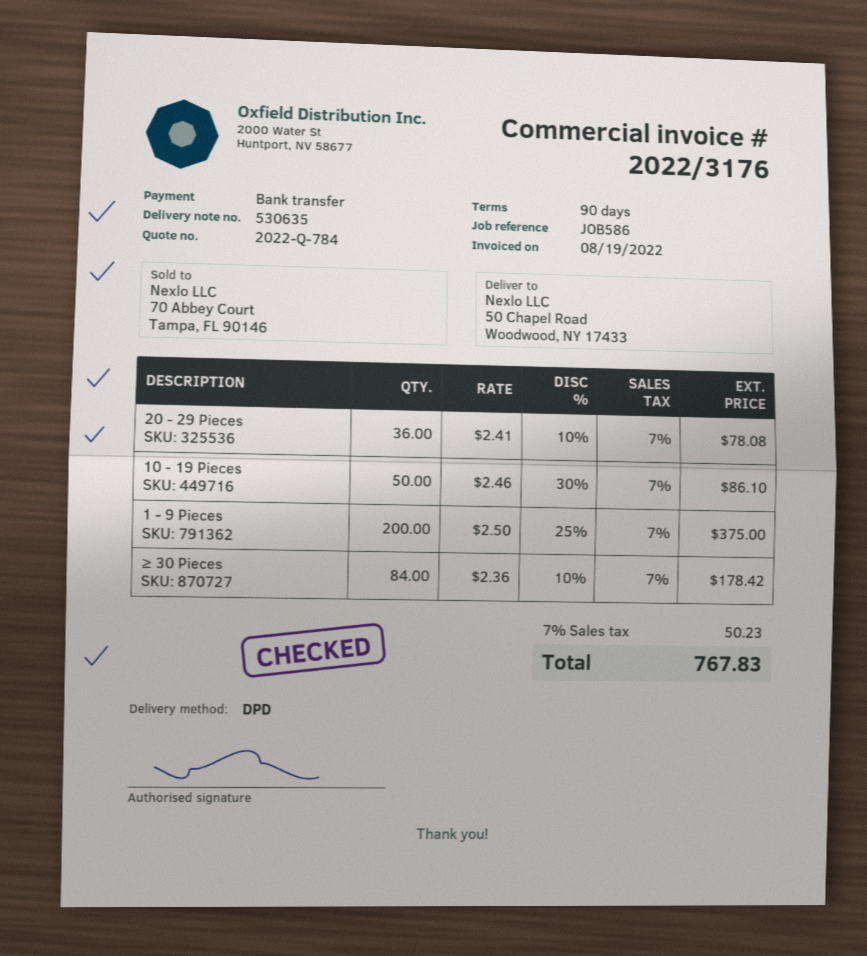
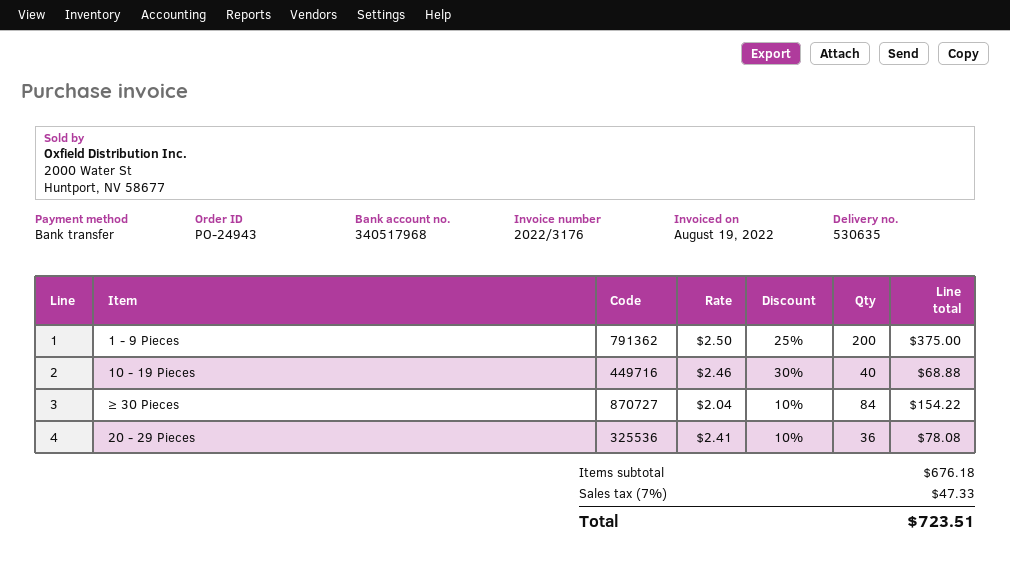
10 - 19 Pieces: 50 x 2.46 - 30% = 86.10 -> 40 x 2.46 - 30% = 68.88
≥ 30 Pieces: 84 x 2.36 - 10% = 178.42 -> 84 x 2.04 - 10% = 154.22
tax: 7% = 50.23 -> 7% = 47.33
total: 767.83 -> 723.51

